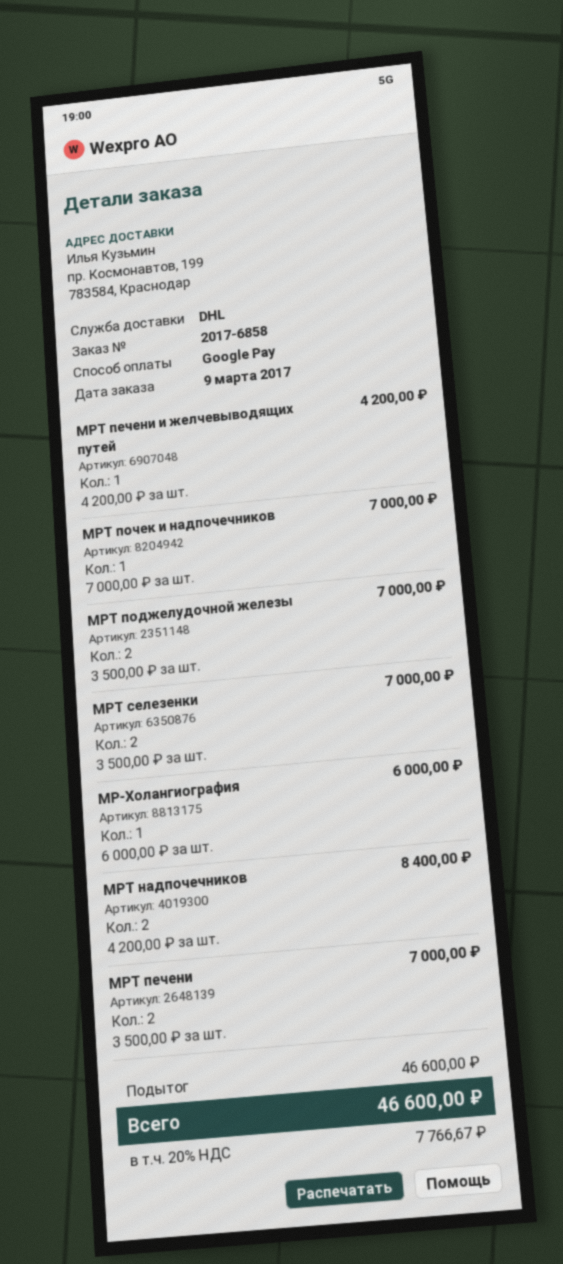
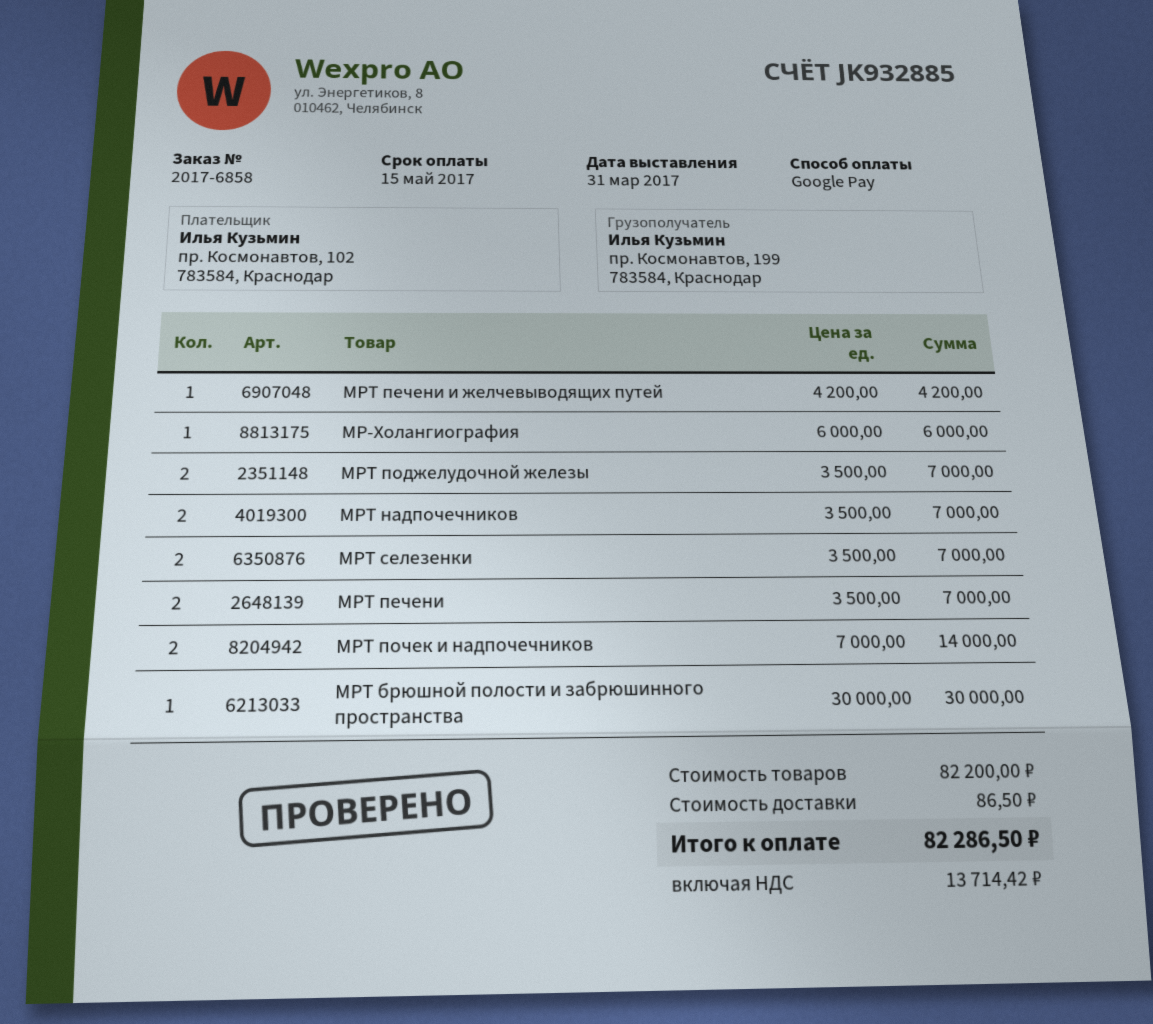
МРТ почек и надпочечников: 1 x 7000.00 = 7000.00 -> 2 x 7000.00 = 14000.00
МРТ надпочечников: 2 x 4200.00 = 8400.00 -> 2 x 3500.00 = 7000.00
МРТ брюшной полости и забрюшинного пространства: none -> 1 x 30000.00 = 30000.00
subtotal: 46600.00 -> 82200.00
shipping: none -> 86.50
tax: 7766.67 -> 13714.42
total: 46600.00 -> 82286.50

